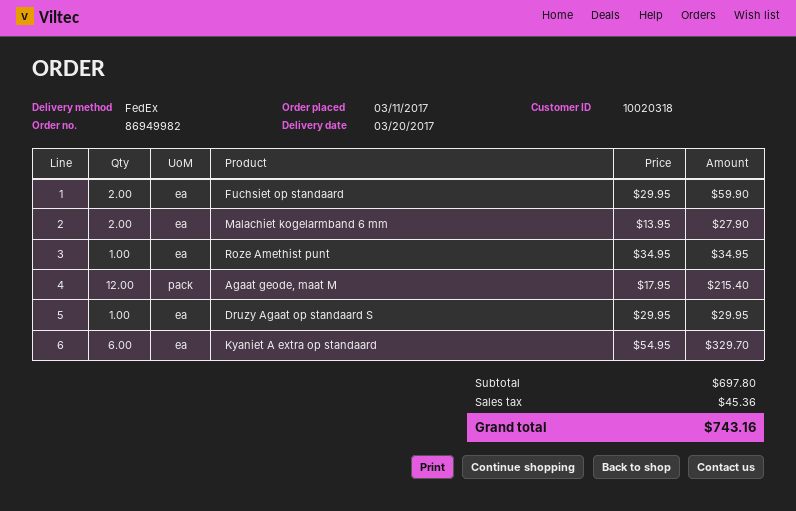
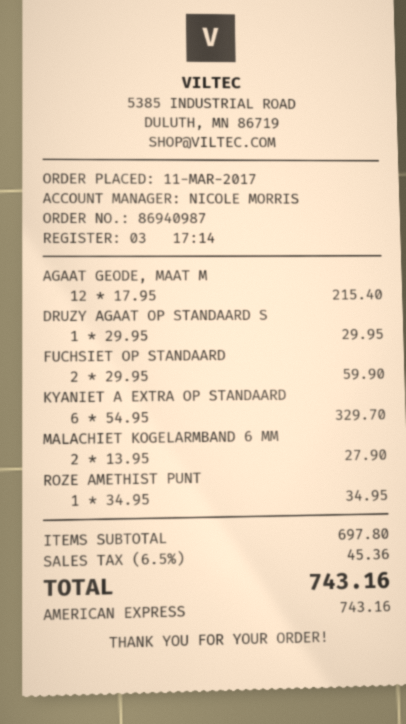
order number: 86949982 -> 86940987

